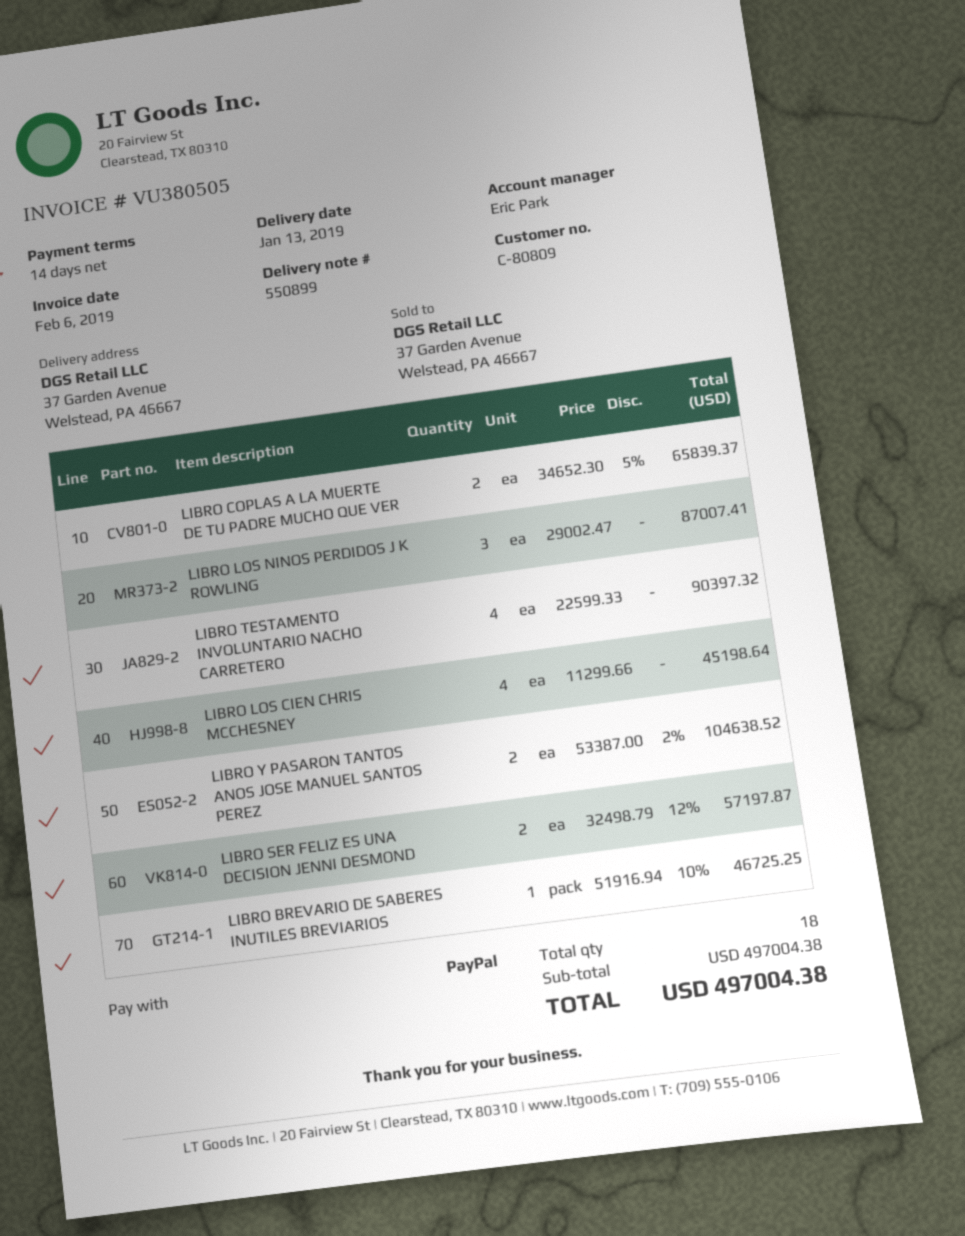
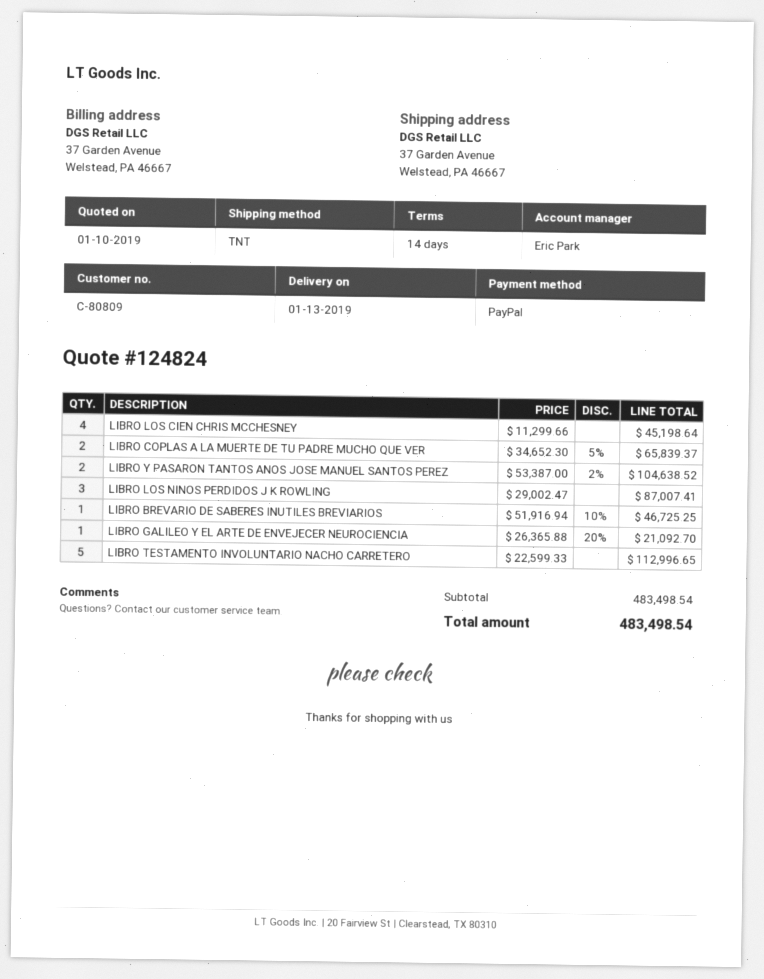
LIBRO TESTAMENTO INVOLUNTARIO NACHO CARRETERO: 4 x 22599.33 = 90397.32 -> 5 x 22599.33 = 112996.65
LIBRO SER FELIZ ES UNA DECISION JENNI DESMOND: 2 x 32498.79 - 12% = 57197.87 -> none
LIBRO GALILEO Y EL ARTE DE ENVEJECER NEUROCIENCIA: none -> 1 x 26365.88 - 20% = 21092.70
subtotal: 497004.38 -> 483498.54
total: 497004.38 -> 483498.54

